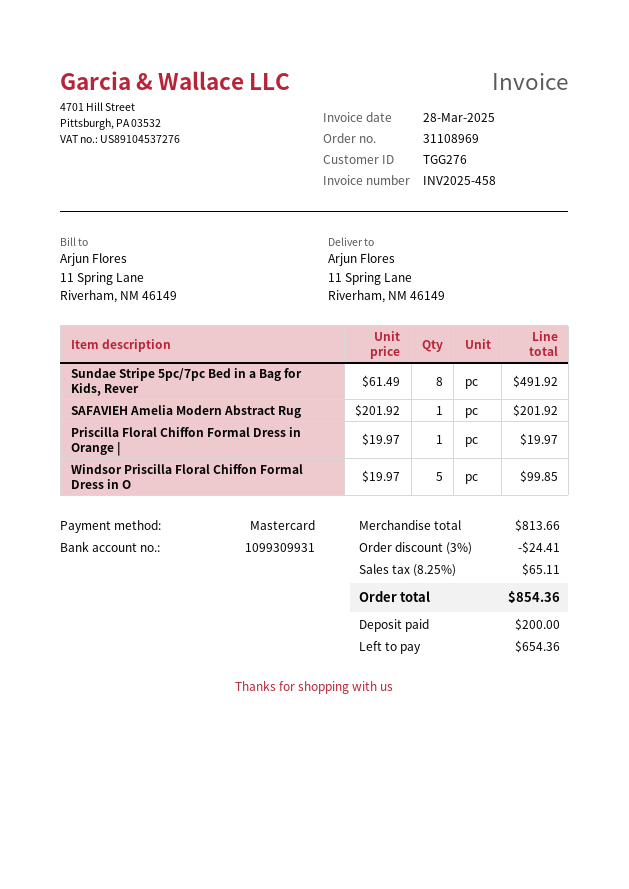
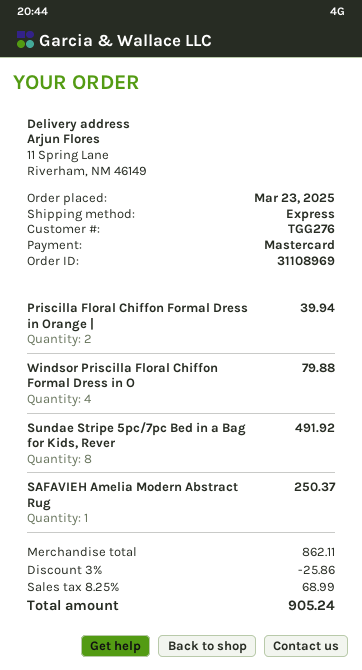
SAFAVIEH Amelia Modern Abstract Rug: 1 for 201.92 -> 1 for 250.37
Priscilla Floral Chiffon Formal Dress in Orange |: 1 for 19.97 -> 2 for 39.94
Windsor Priscilla Floral Chiffon Formal Dress in O: 5 for 99.85 -> 4 for 79.88
subtotal: 813.66 -> 862.11
discount: 3% = 24.41 -> 3% = 25.86
tax: 8.25% = 65.11 -> 8.25% = 68.99
total: 854.36 -> 905.24

